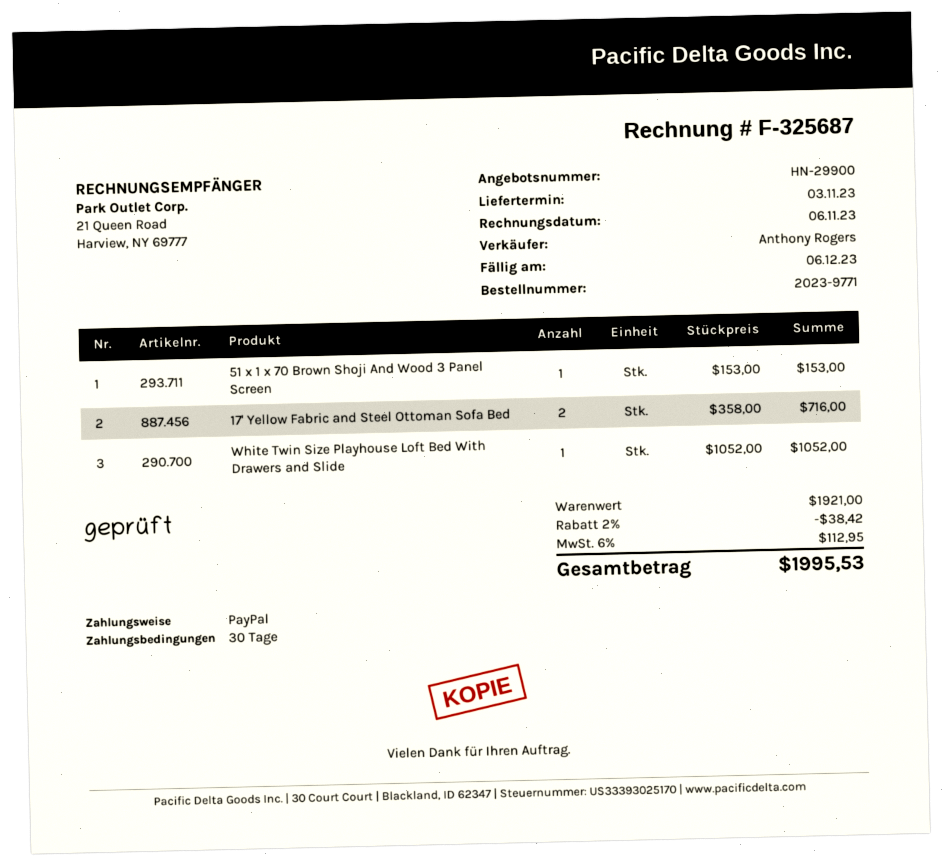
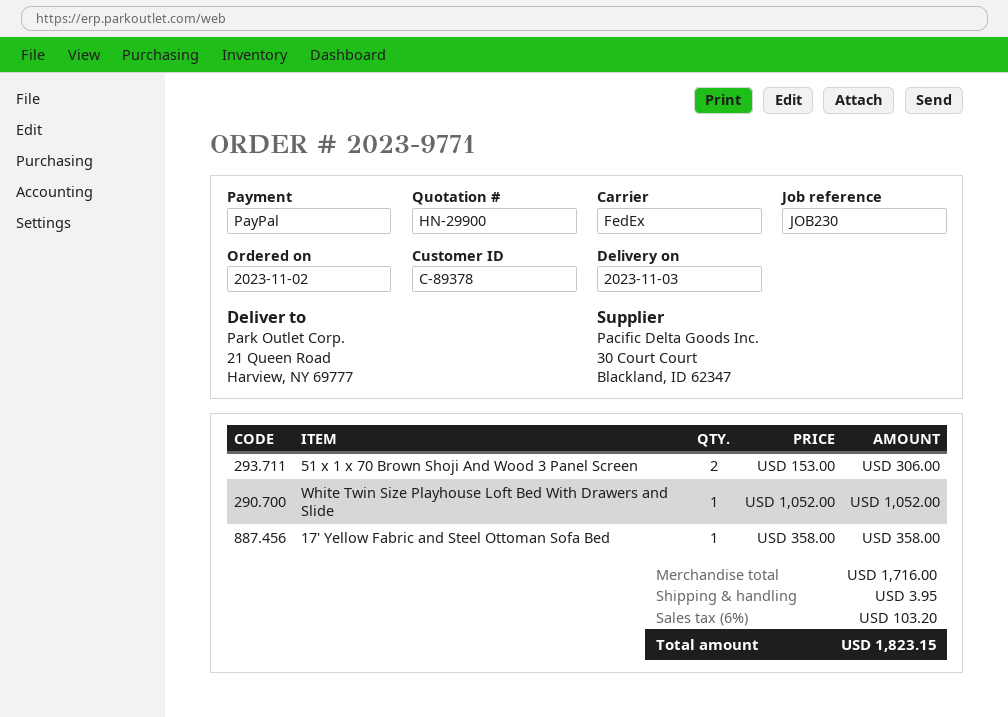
51 x 1 x 70 Brown Shoji And Wood 3 Panel Screen: 1 x 153.00 = 153.00 -> 2 x 153.00 = 306.00
17' Yellow Fabric and Steel Ottoman Sofa Bed: 2 x 358.00 = 716.00 -> 1 x 358.00 = 358.00
subtotal: 1921.00 -> 1716.00
discount: 2% = 38.42 -> none
shipping: none -> 3.95
tax: 6% = 112.95 -> 6% = 103.20
total: 1995.53 -> 1823.15

